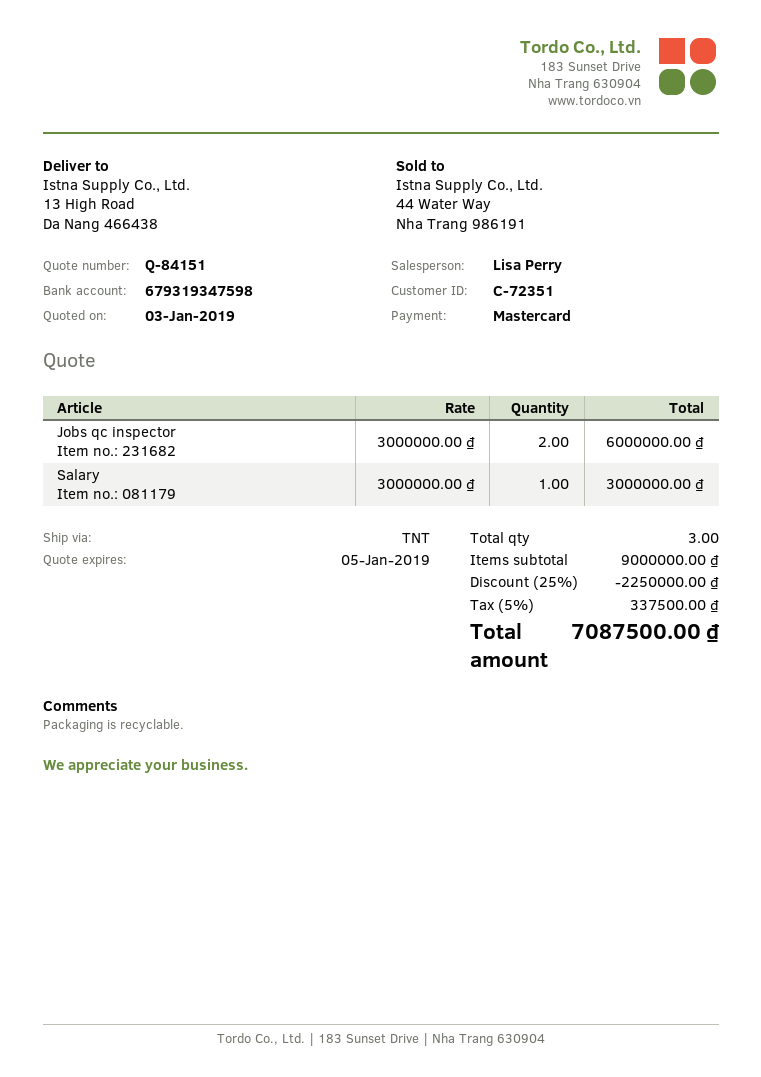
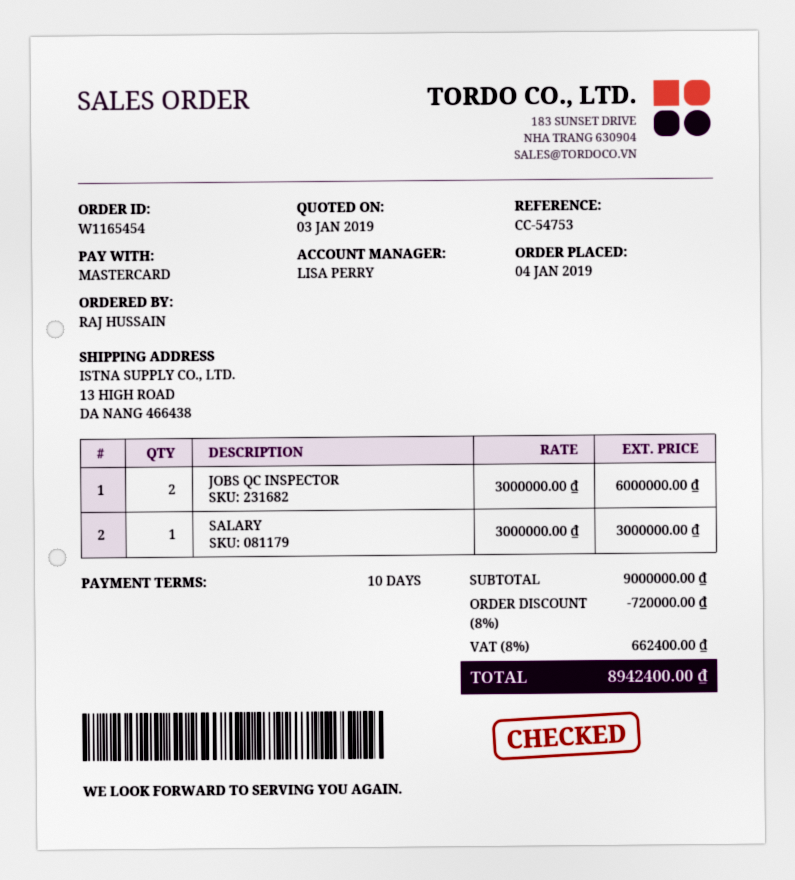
discount: 25% = 2250000.00 -> 8% = 720000.00
tax: 5% = 337500.00 -> 8% = 662400.00
total: 7087500.00 -> 8942400.00

